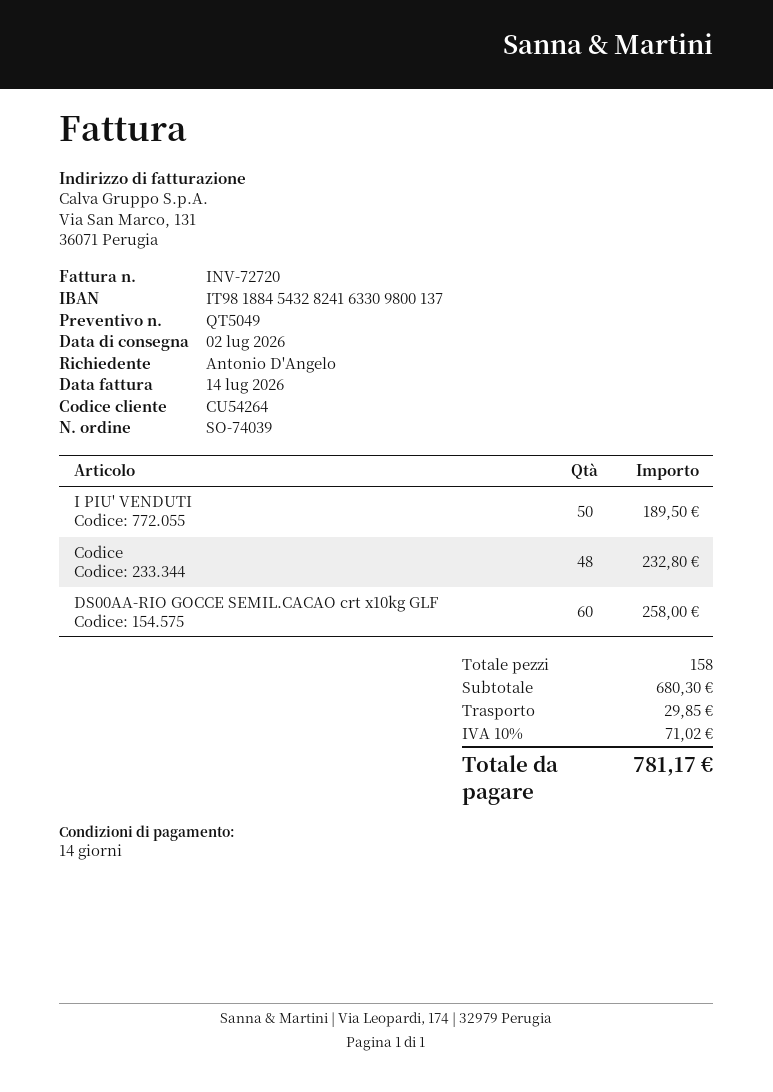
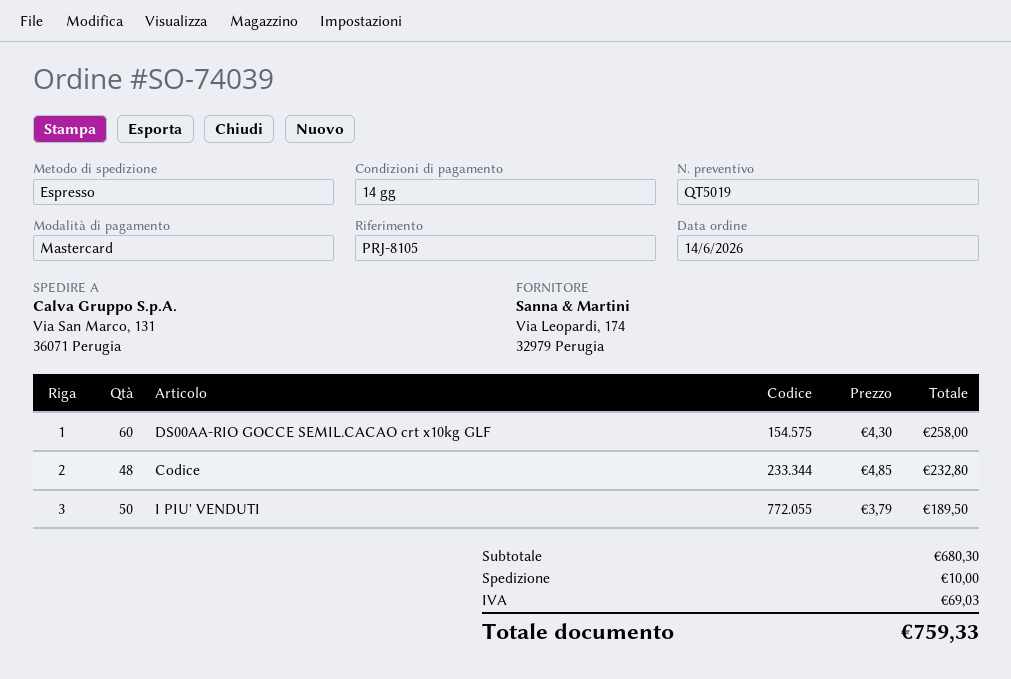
quote number: QT5049 -> QT5019
shipping: 29.85 -> 10.00
tax: 71.02 -> 69.03
total: 781.17 -> 759.33

